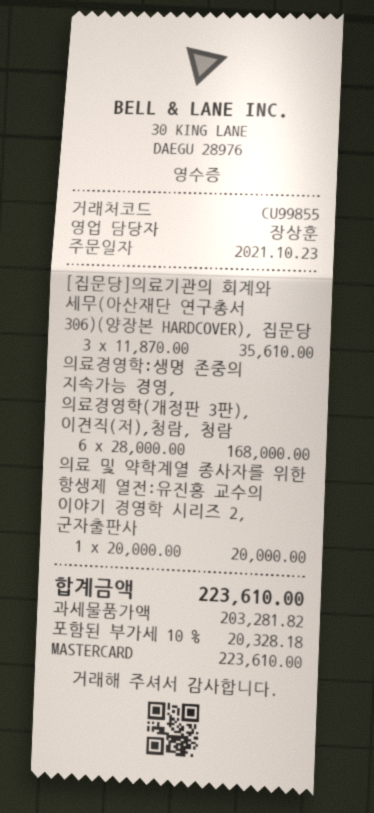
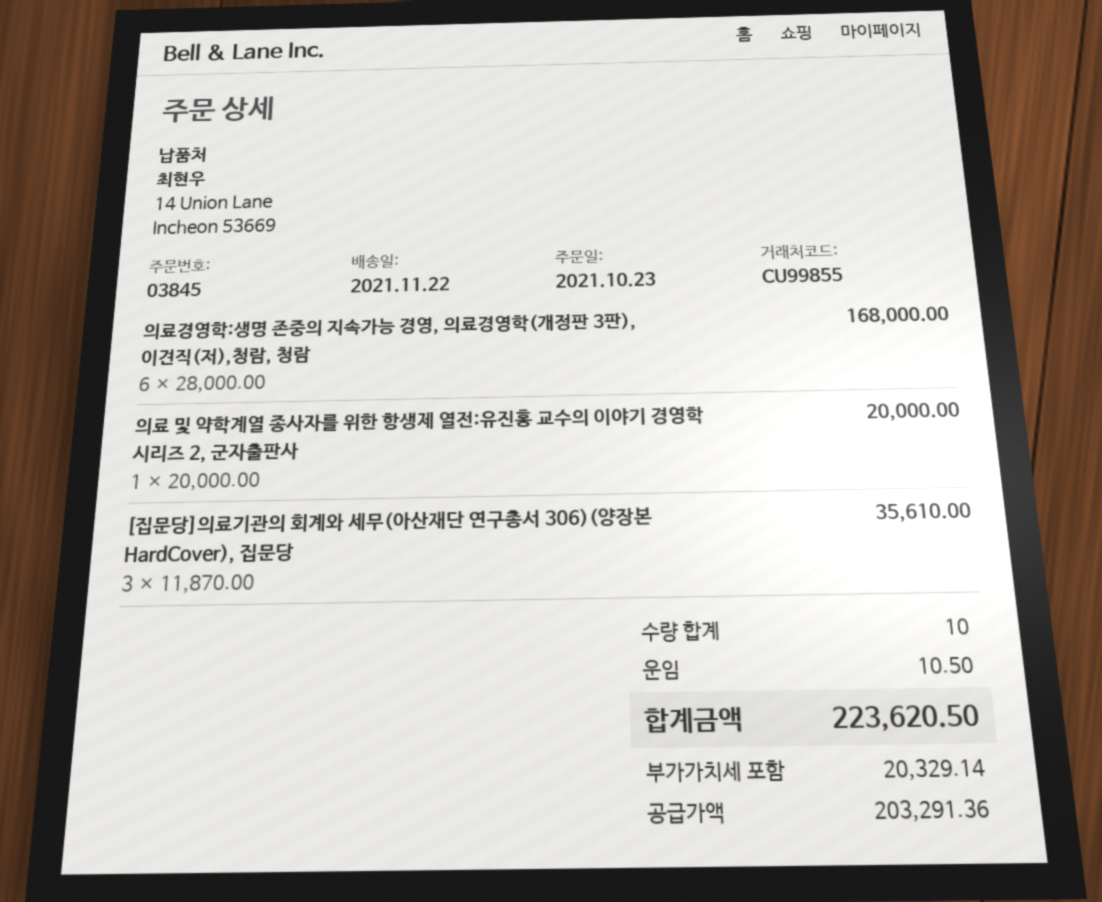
shipping: none -> 10.50
net: 203281.82 -> 203291.36
tax: 20328.18 -> 20329.14
total: 223610.00 -> 223620.50

